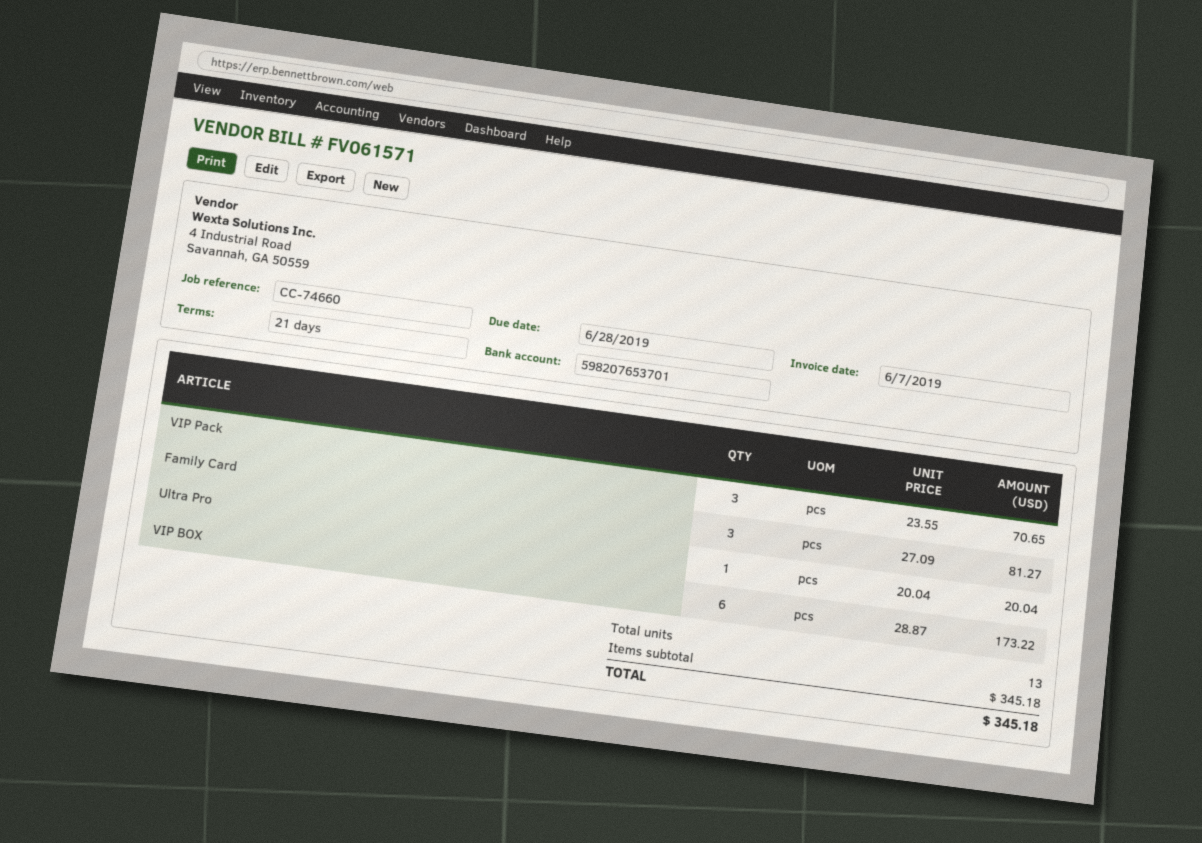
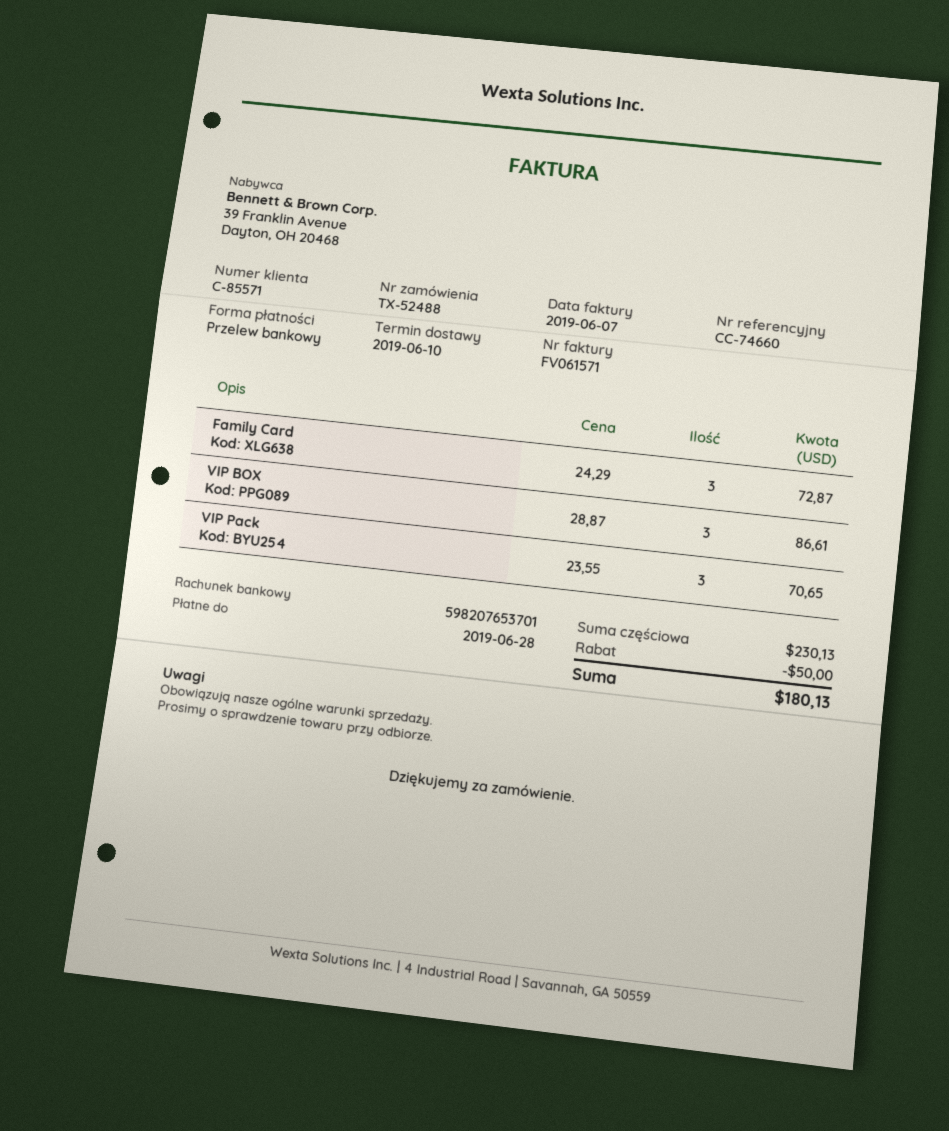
Family Card: 3 x 27.09 = 81.27 -> 3 x 24.29 = 72.87
Ultra Pro: 1 x 20.04 = 20.04 -> none
VIP BOX: 6 x 28.87 = 173.22 -> 3 x 28.87 = 86.61
subtotal: 345.18 -> 230.13
discount: none -> 50.00
total: 345.18 -> 180.13

